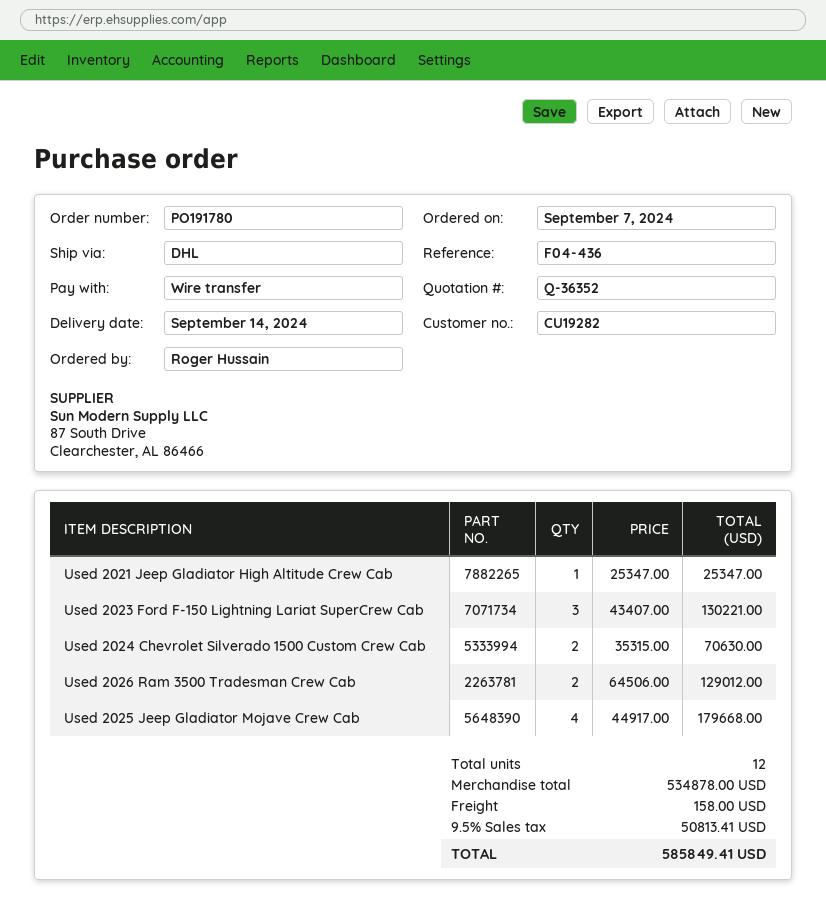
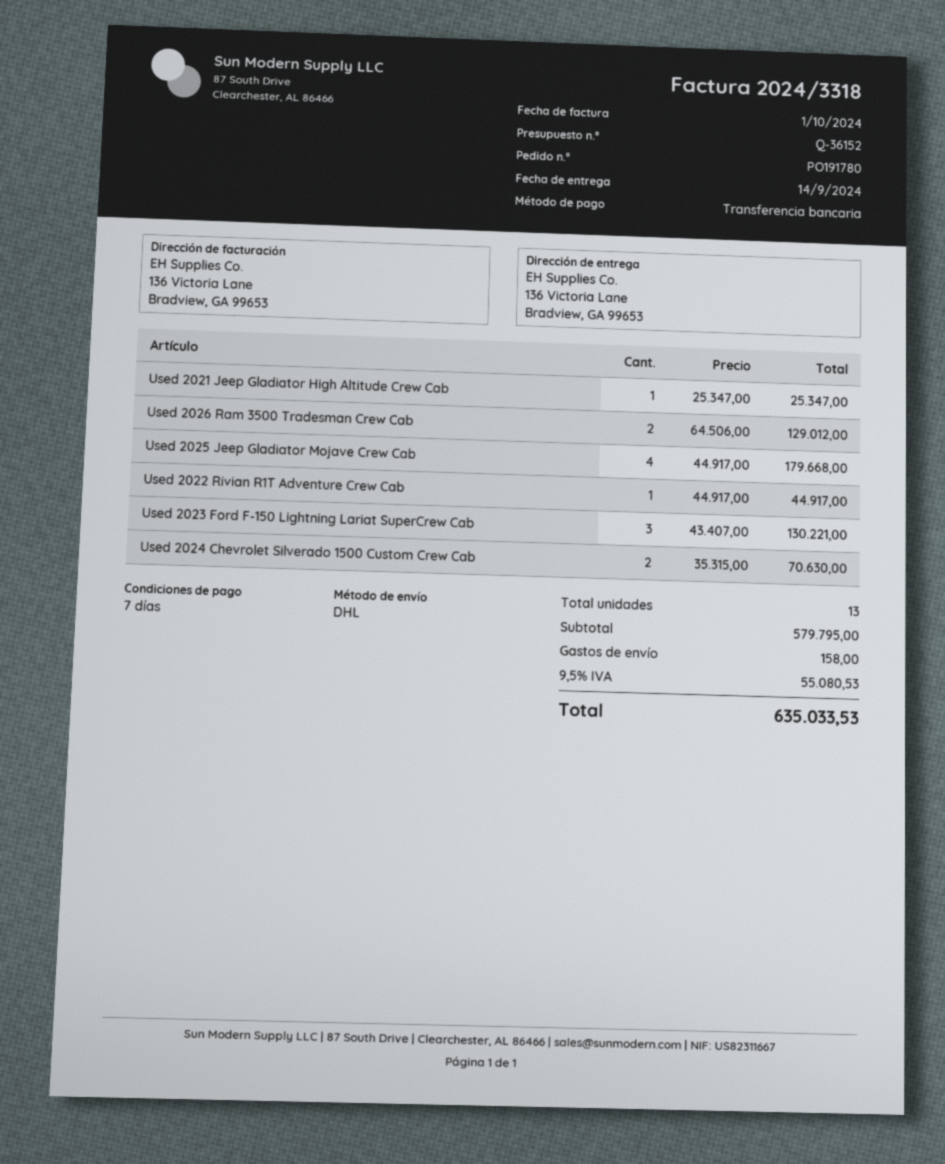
quote number: Q-36352 -> Q-36152
Used 2022 Rivian R1T Adventure Crew Cab: none -> 1 x 44917.00 = 44917.00
total quantity: 12 -> 13
subtotal: 534878.00 -> 579795.00
tax: 9.5% = 50813.41 -> 9.5% = 55080.53
total: 585849.41 -> 635033.53

